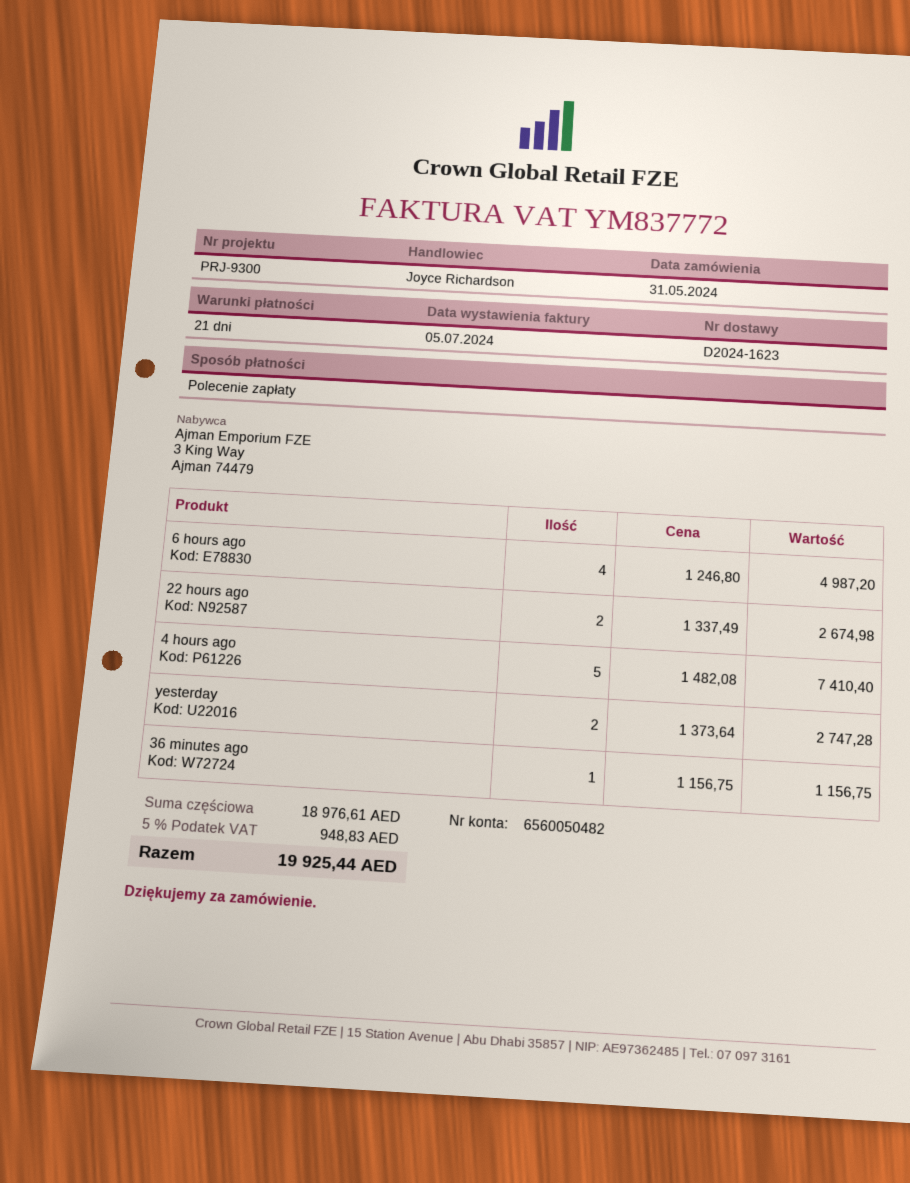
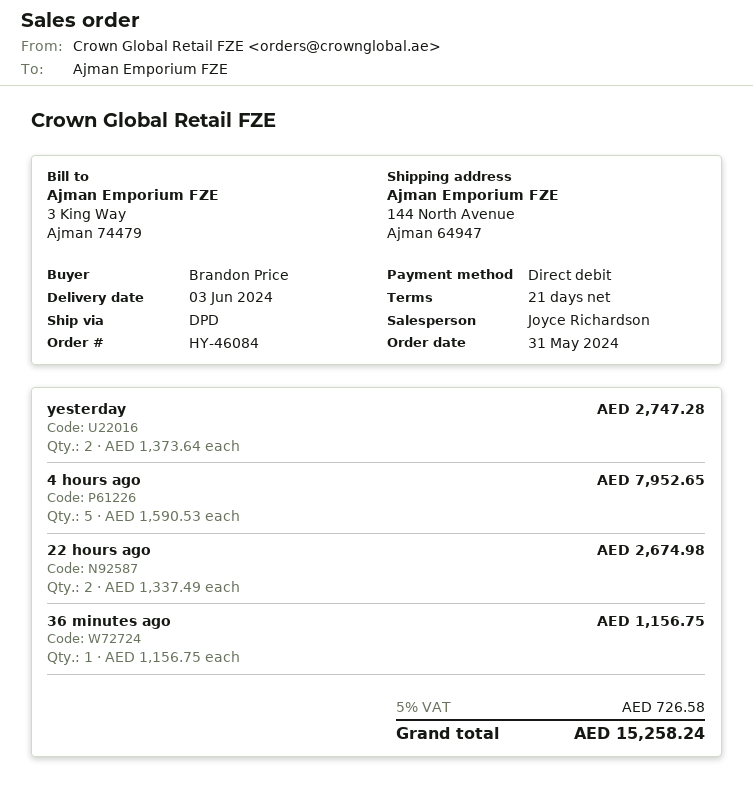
6 hours ago: 4 x 1246.80 = 4987.20 -> none
4 hours ago: 5 x 1482.08 = 7410.40 -> 5 x 1590.53 = 7952.65
tax: 5% = 948.83 -> 5% = 726.58
total: 19925.44 -> 15258.24

